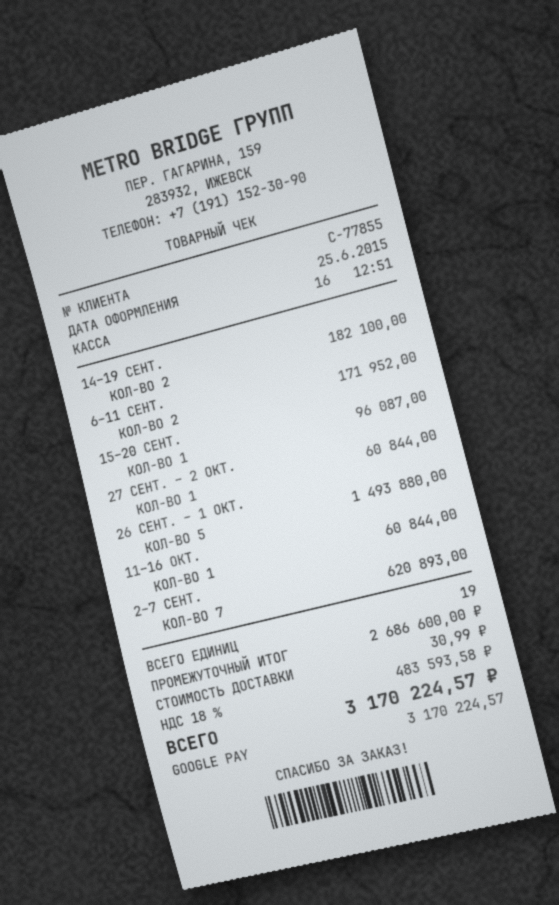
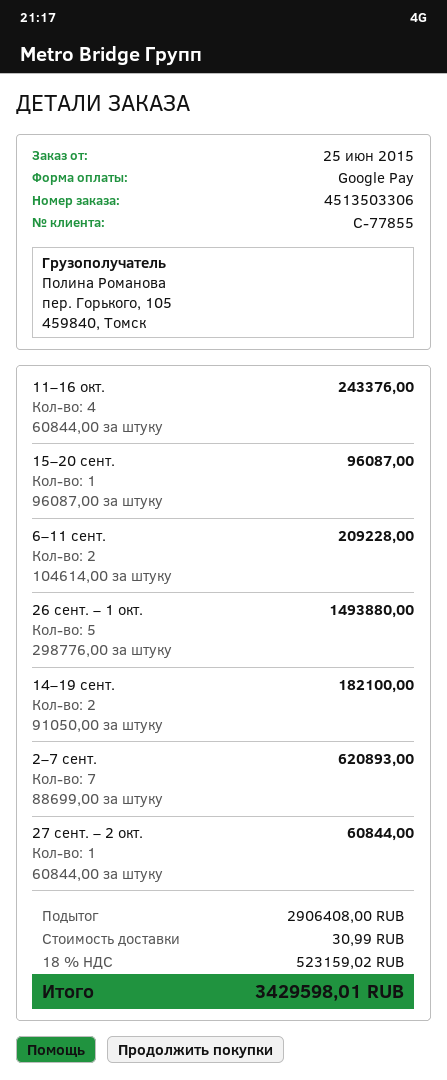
6–11 СЕНТ.: 2 for 171952.00 -> 2 for 209228.00
11–16 ОКТ.: 1 for 60844.00 -> 4 for 243376.00
subtotal: 2686600.00 -> 2906408.00
tax: 18% = 483593.58 -> 18% = 523159.02
total: 3170224.57 -> 3429598.01

